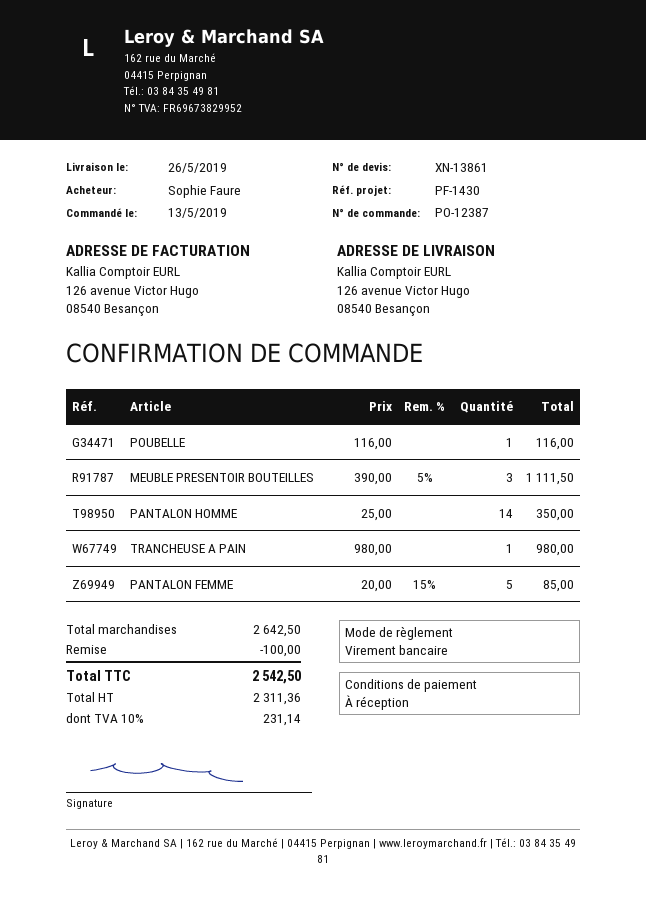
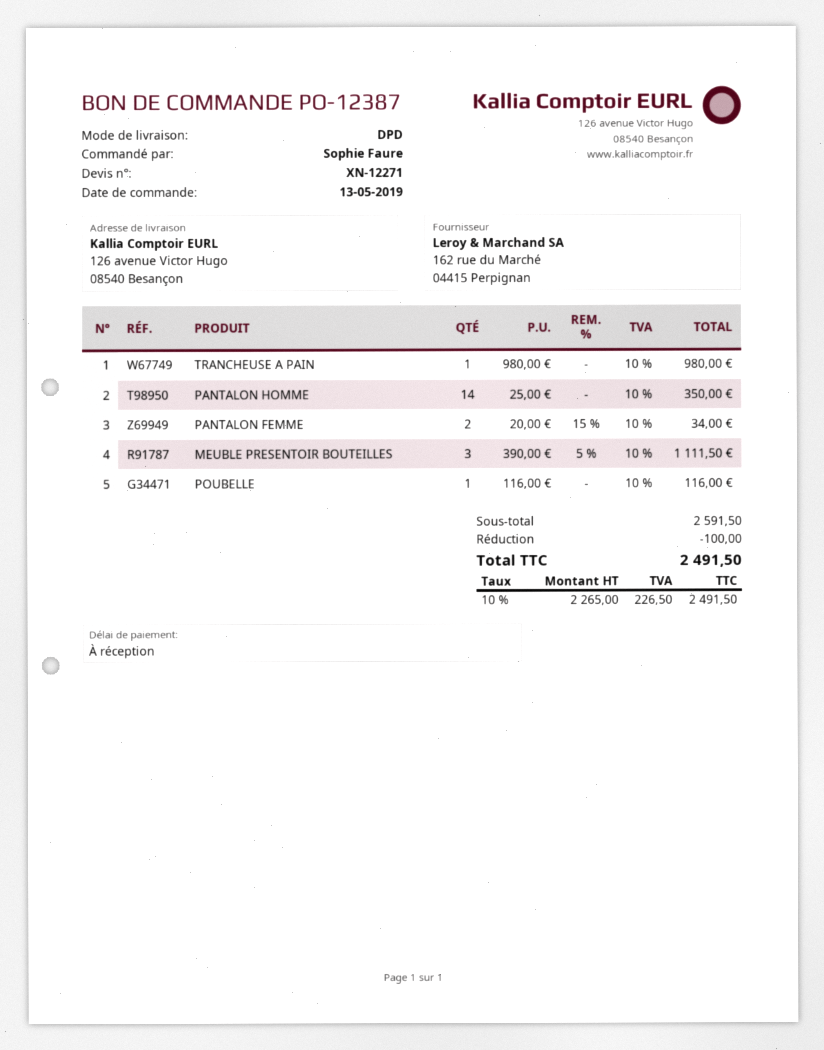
quote number: XN-13861 -> XN-12271
PANTALON FEMME: 5 x 20.00 - 15% = 85.00 -> 2 x 20.00 - 15% = 34.00
subtotal: 2642.50 -> 2591.50
net: 2311.36 -> 2265.00
tax: 10% = 231.14 -> 10% = 226.50
total: 2542.50 -> 2491.50

